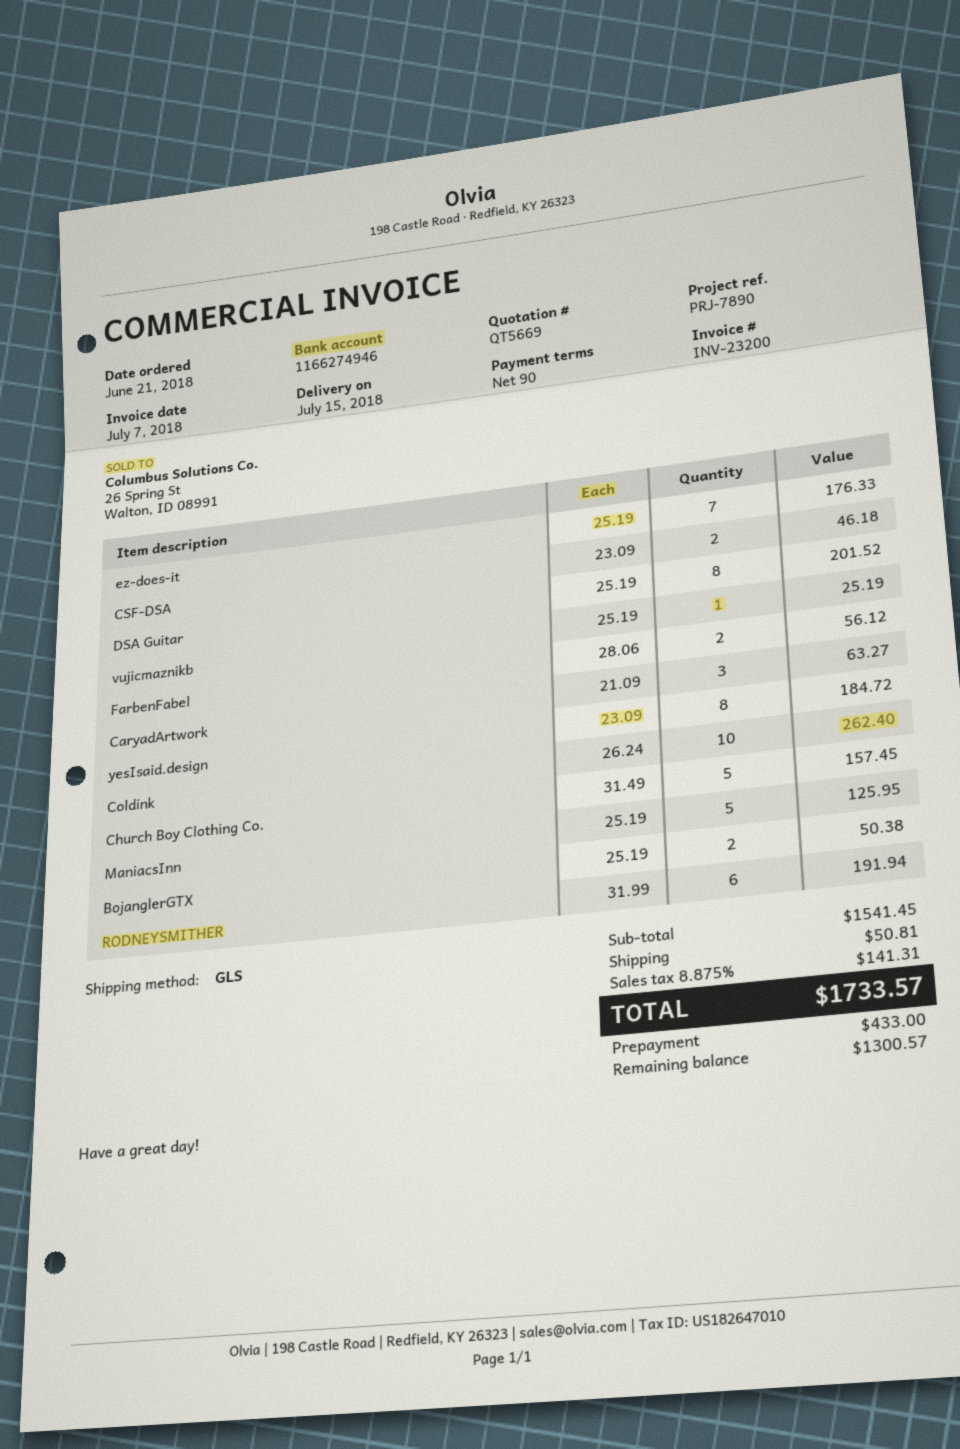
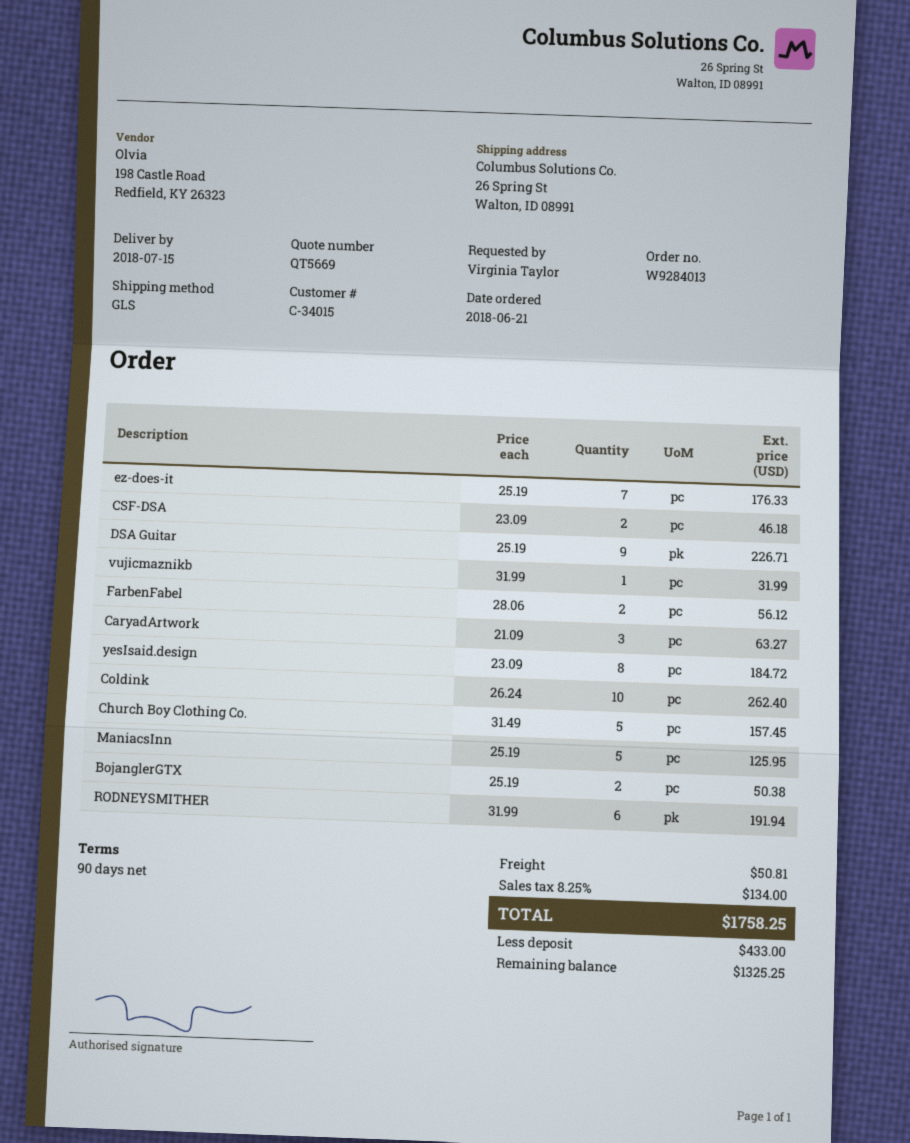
DSA Guitar: 8 x 25.19 = 201.52 -> 9 x 25.19 = 226.71
vujicmaznikb: 1 x 25.19 = 25.19 -> 1 x 31.99 = 31.99
tax: 8.875% = 141.31 -> 8.25% = 134.00
total: 1733.57 -> 1758.25
balance: 1300.57 -> 1325.25

